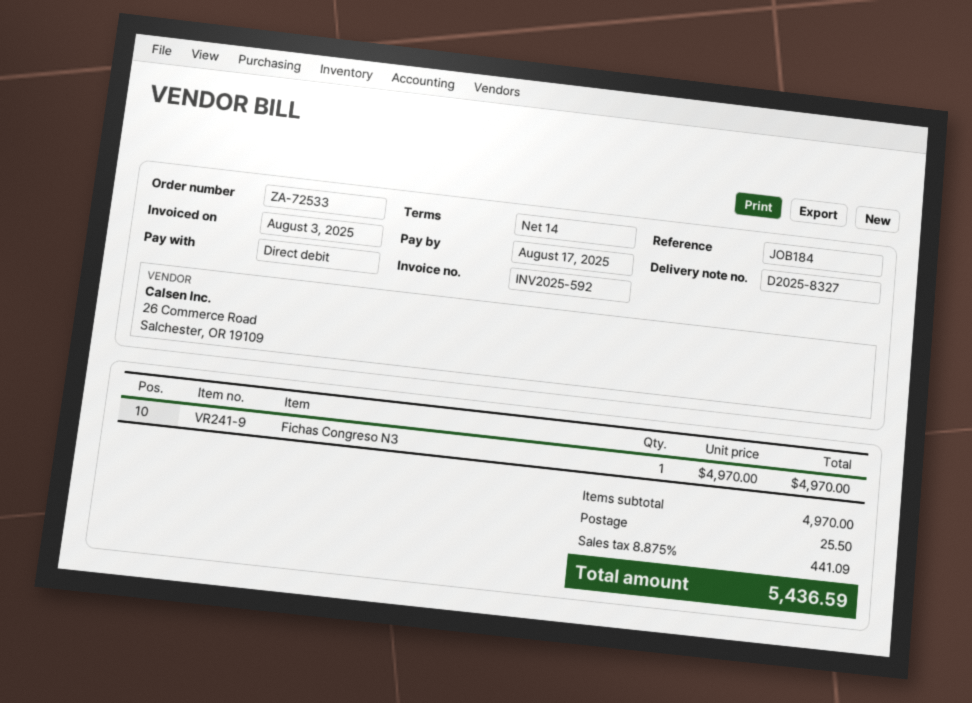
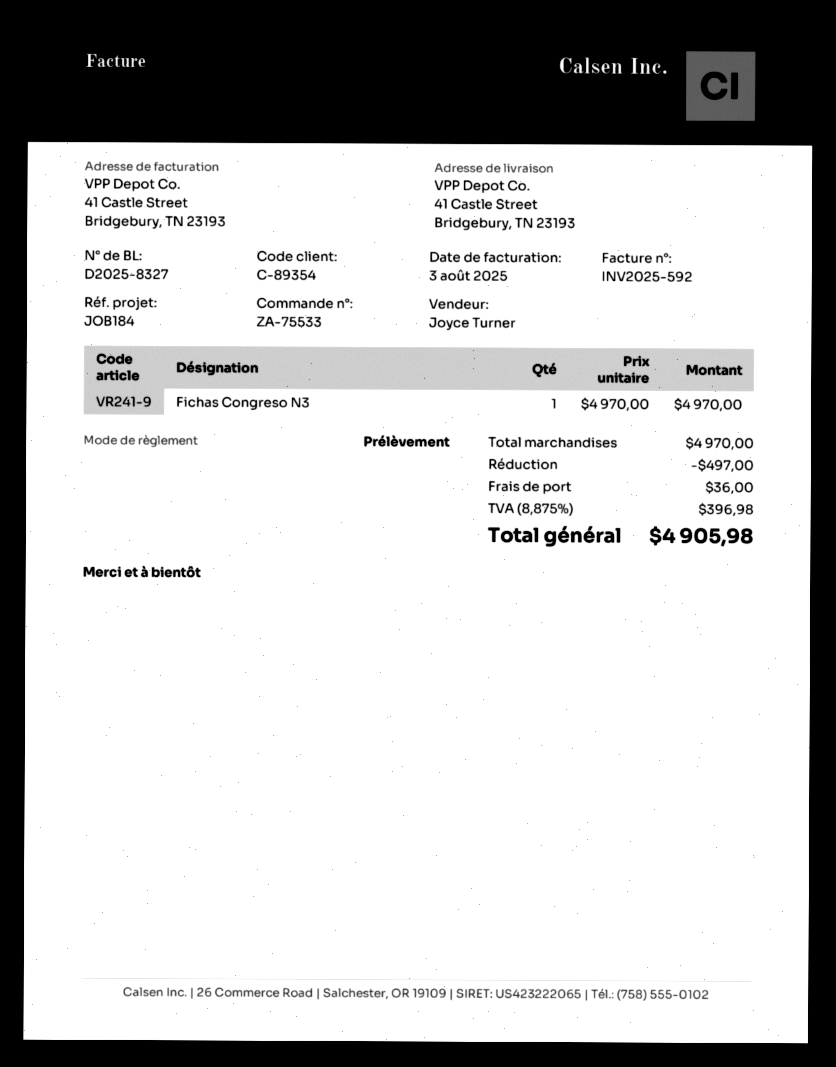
order number: ZA-72533 -> ZA-75533
discount: none -> 497.00
shipping: 25.50 -> 36.00
tax: 8.875% = 441.09 -> 8.875% = 396.98
total: 5436.59 -> 4905.98

